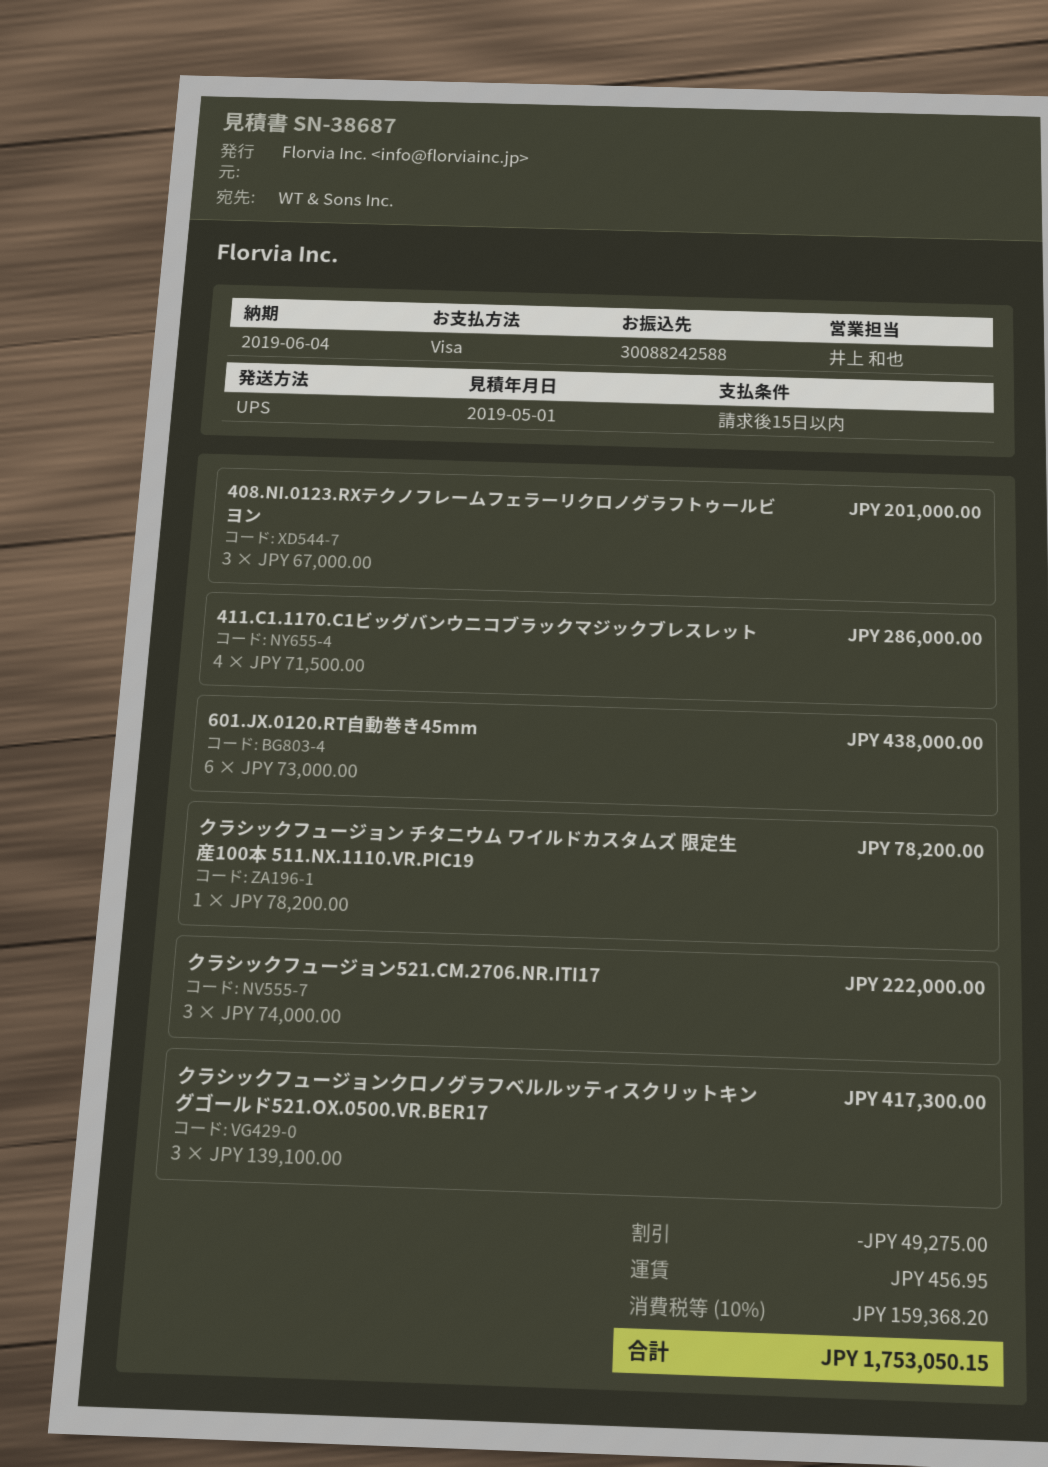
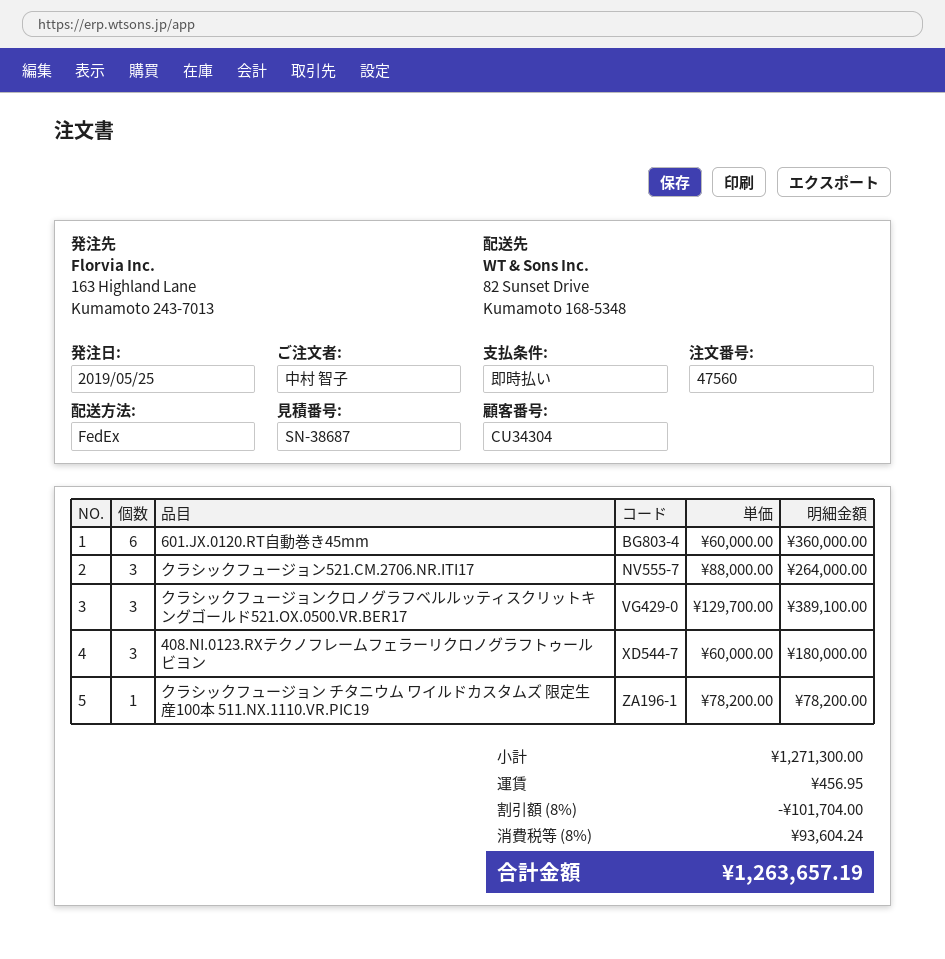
payment terms: 15 days -> on receipt
shipping method: UPS -> FedEx
408.NI.0123.RXテクノフレームフェラーリクロノグラフトゥールビヨン: 3 x 67000.00 = 201000.00 -> 3 x 60000.00 = 180000.00
411.C1.1170.C1ビッグバンウニコブラックマジックブレスレット: 4 x 71500.00 = 286000.00 -> none
601.JX.0120.RT自動巻き45mm: 6 x 73000.00 = 438000.00 -> 6 x 60000.00 = 360000.00
クラシックフュージョン521.CM.2706.NR.ITI17: 3 x 74000.00 = 222000.00 -> 3 x 88000.00 = 264000.00
クラシックフュージョンクロノグラフベルルッティスクリットキングゴールド521.OX.0500.VR.BER17: 3 x 139100.00 = 417300.00 -> 3 x 129700.00 = 389100.00
discount: 49275.00 -> 101704.00
tax: 10% = 159368.20 -> 8% = 93604.24
total: 1753050.15 -> 1263657.19

